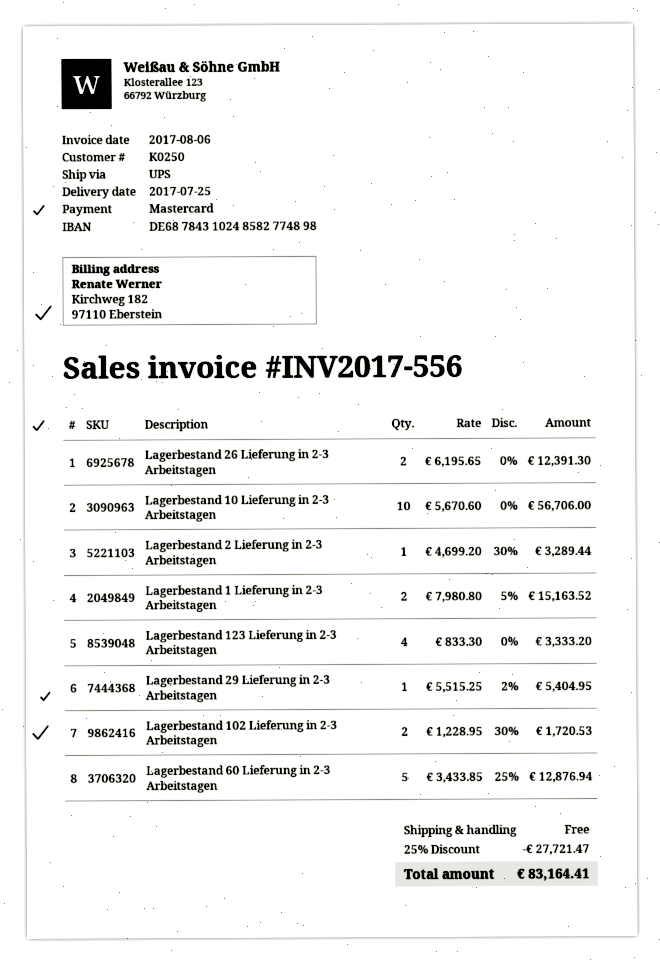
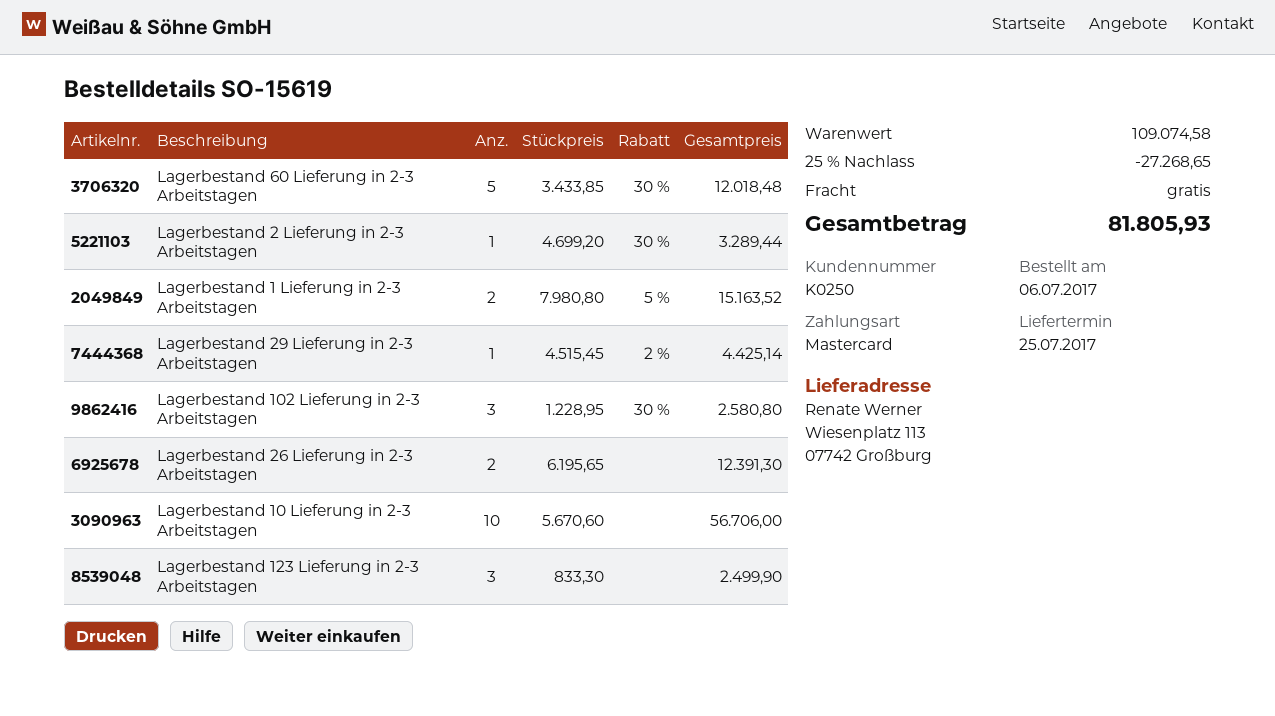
Lagerbestand 123 Lieferung in 2-3 Arbeitstagen: 4 x 833.30 = 3333.20 -> 3 x 833.30 = 2499.90
Lagerbestand 29 Lieferung in 2-3 Arbeitstagen: 1 x 5515.25 - 2% = 5404.95 -> 1 x 4515.45 - 2% = 4425.14
Lagerbestand 102 Lieferung in 2-3 Arbeitstagen: 2 x 1228.95 - 30% = 1720.53 -> 3 x 1228.95 - 30% = 2580.80
Lagerbestand 60 Lieferung in 2-3 Arbeitstagen: 5 x 3433.85 - 25% = 12876.94 -> 5 x 3433.85 - 30% = 12018.48
discount: 25% = 27721.47 -> 25% = 27268.65
total: 83164.41 -> 81805.93

